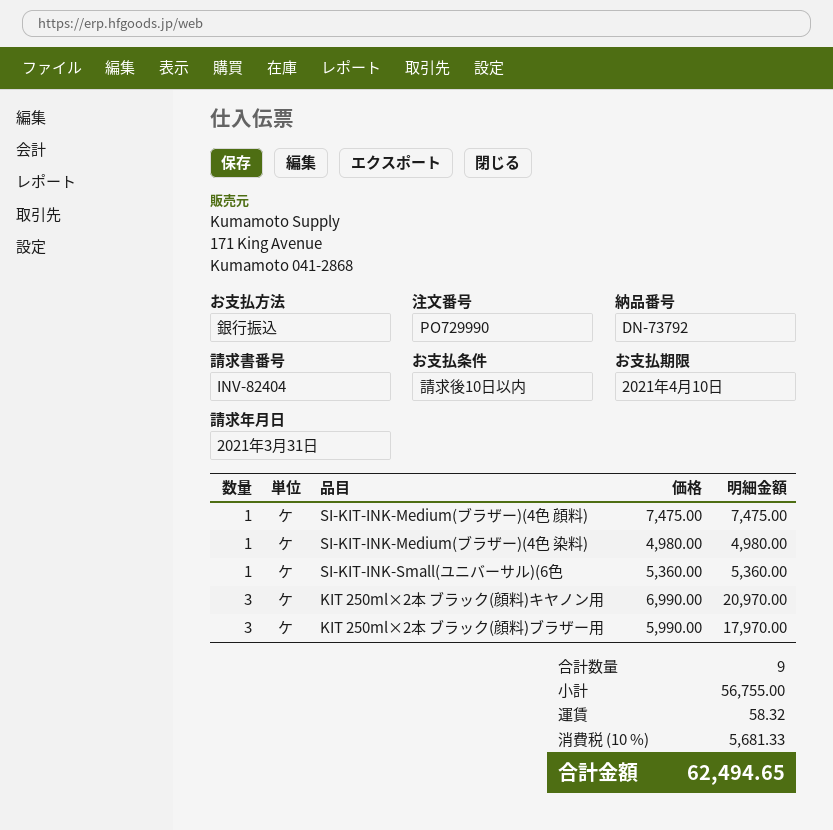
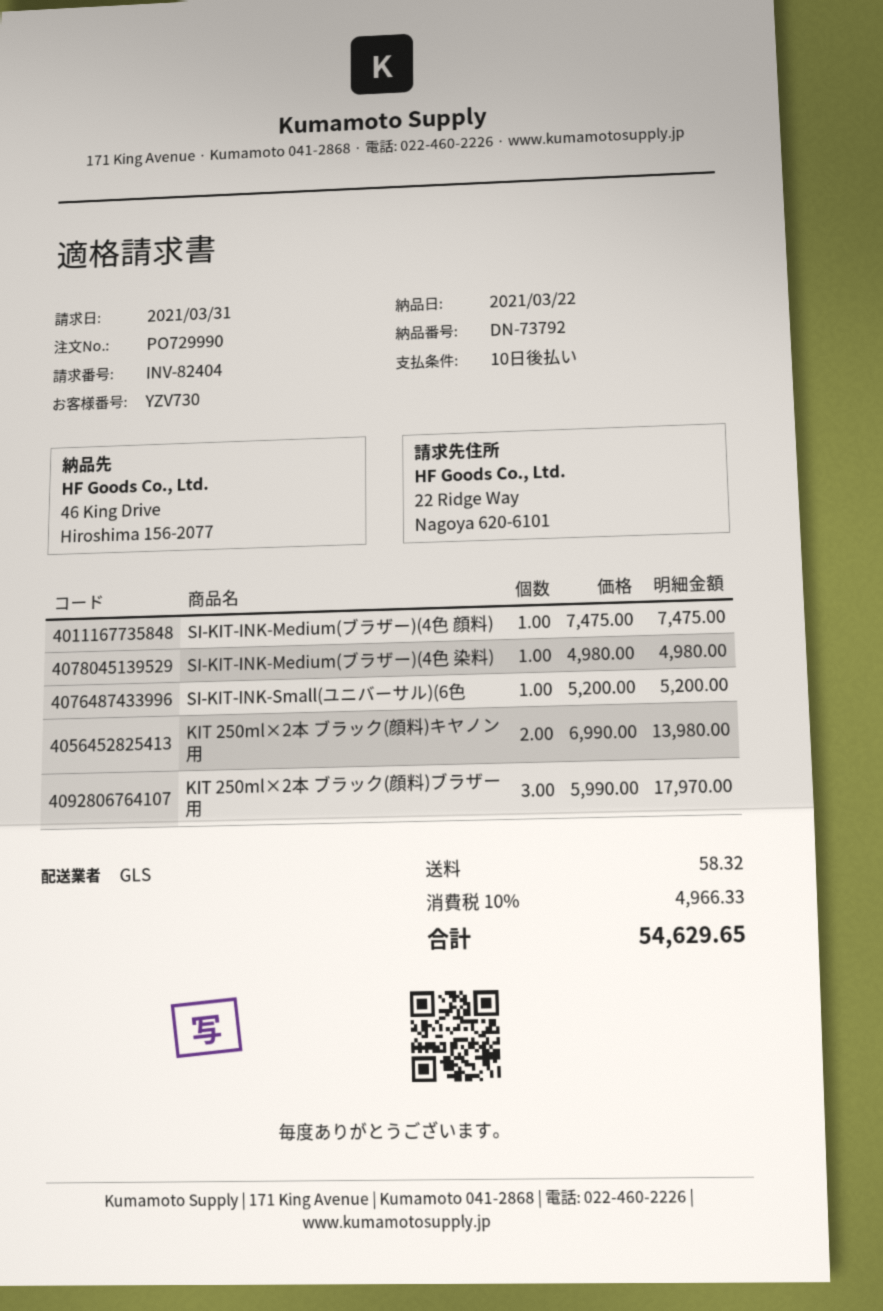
SI-KIT-INK-Small(ユニバーサル)(6色: 1 x 5360.00 = 5360.00 -> 1 x 5200.00 = 5200.00
KIT 250ml×2本 ブラック(顔料)キヤノン用: 3 x 6990.00 = 20970.00 -> 2 x 6990.00 = 13980.00
tax: 10% = 5681.33 -> 10% = 4966.33
total: 62494.65 -> 54629.65

